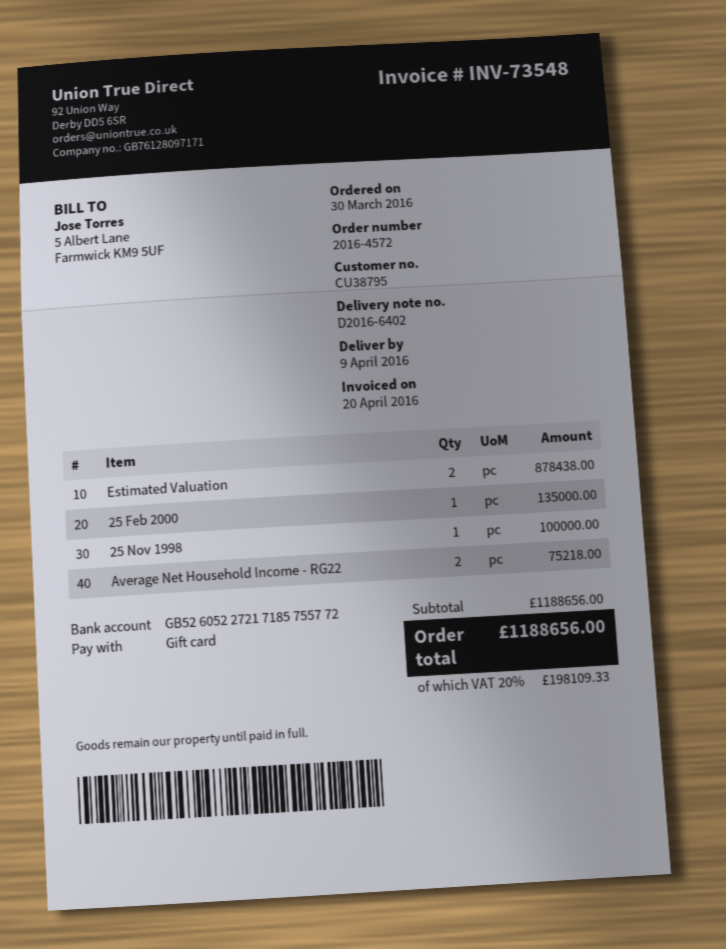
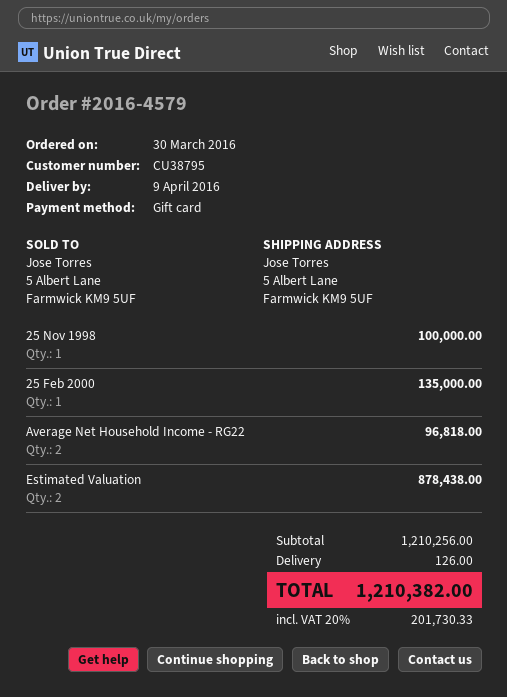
order number: 2016-4572 -> 2016-4579
Average Net Household Income - RG22: 2 for 75218.00 -> 2 for 96818.00
subtotal: 1188656.00 -> 1210256.00
shipping: none -> 126.00
tax: 20% = 198109.33 -> 20% = 201730.33
total: 1188656.00 -> 1210382.00

